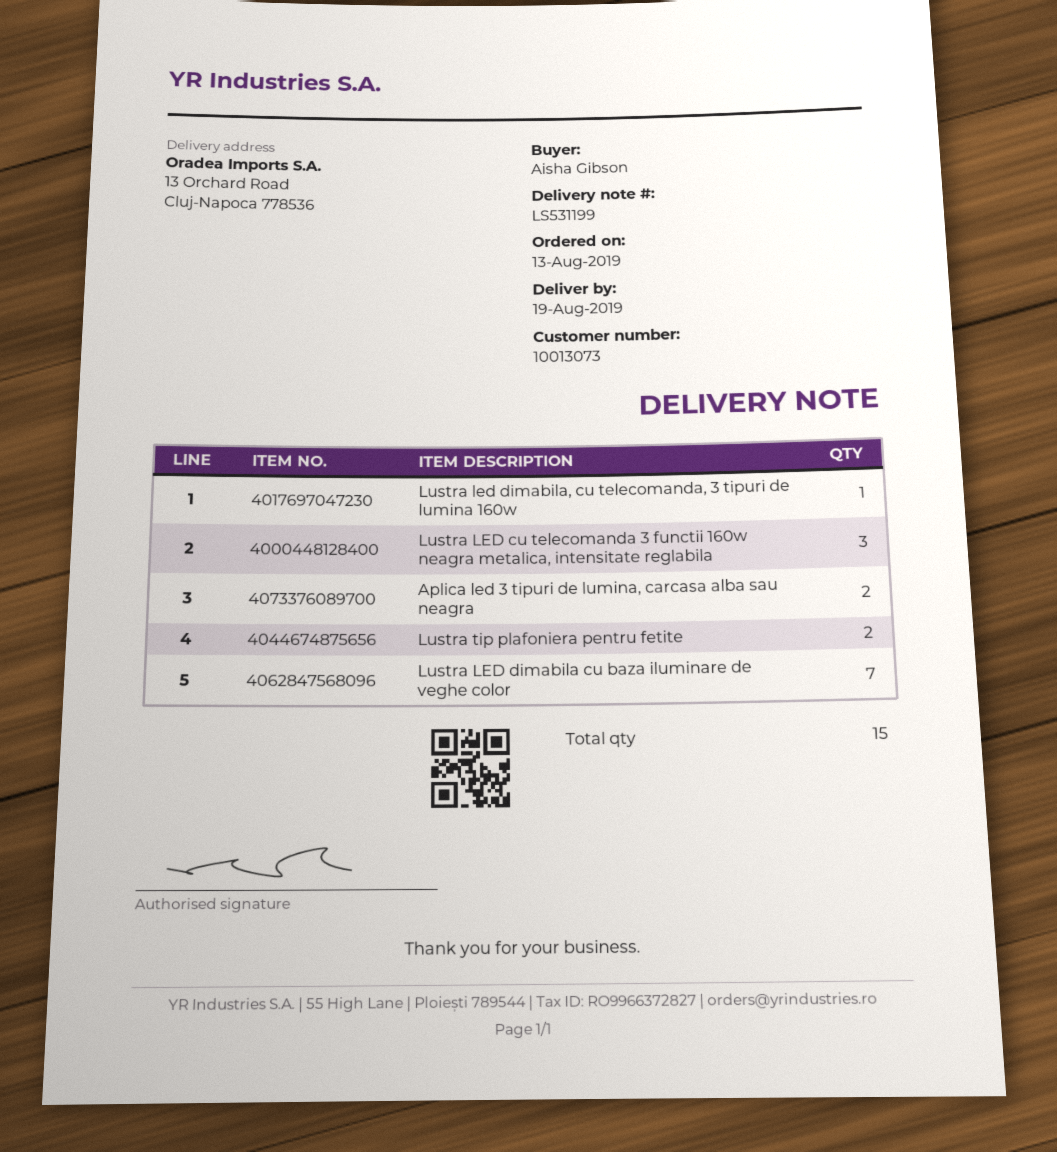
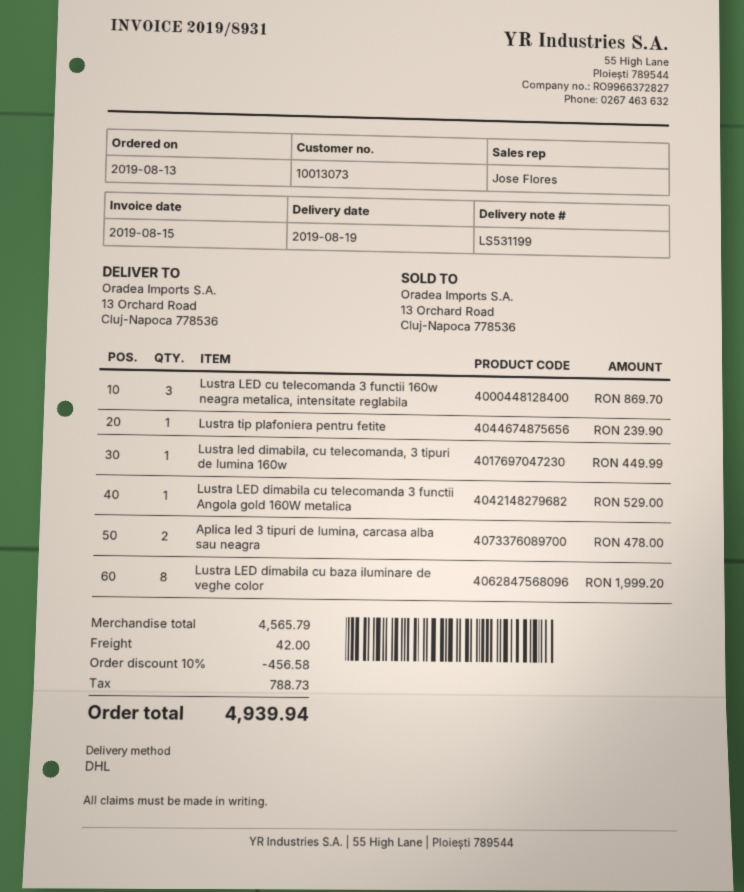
Lustra tip plafoniera pentru fetite: 2 -> 1
Lustra LED dimabila cu baza iluminare de veghe color: 7 -> 8
Lustra LED dimabila cu telecomanda 3 functii Angola gold 160W metalica: none -> 1

